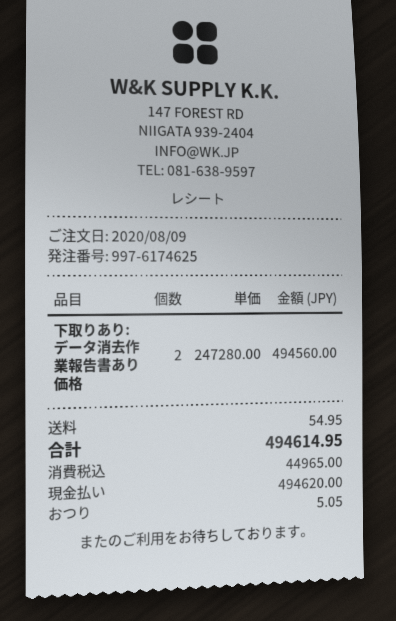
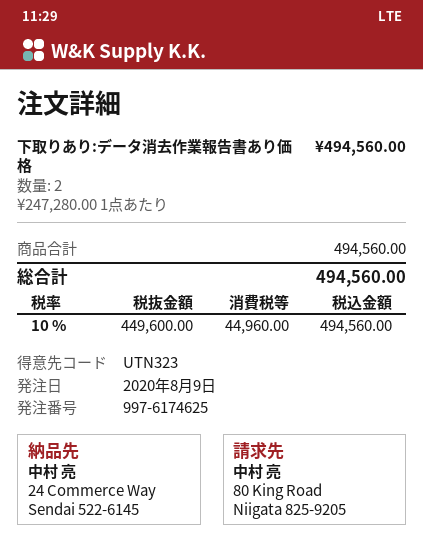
shipping: 54.95 -> none
tax: 44965.00 -> 44960.00
total: 494614.95 -> 494560.00

